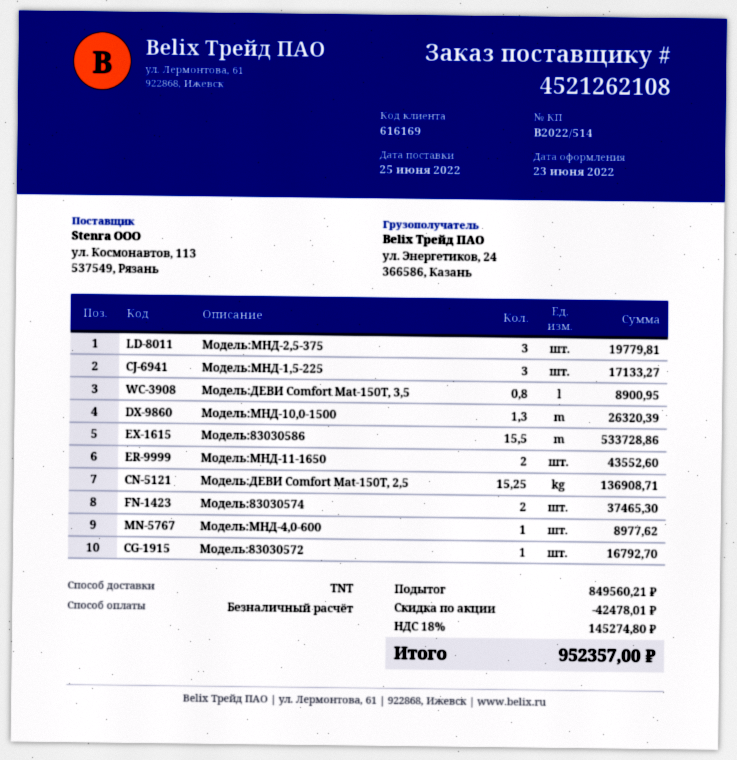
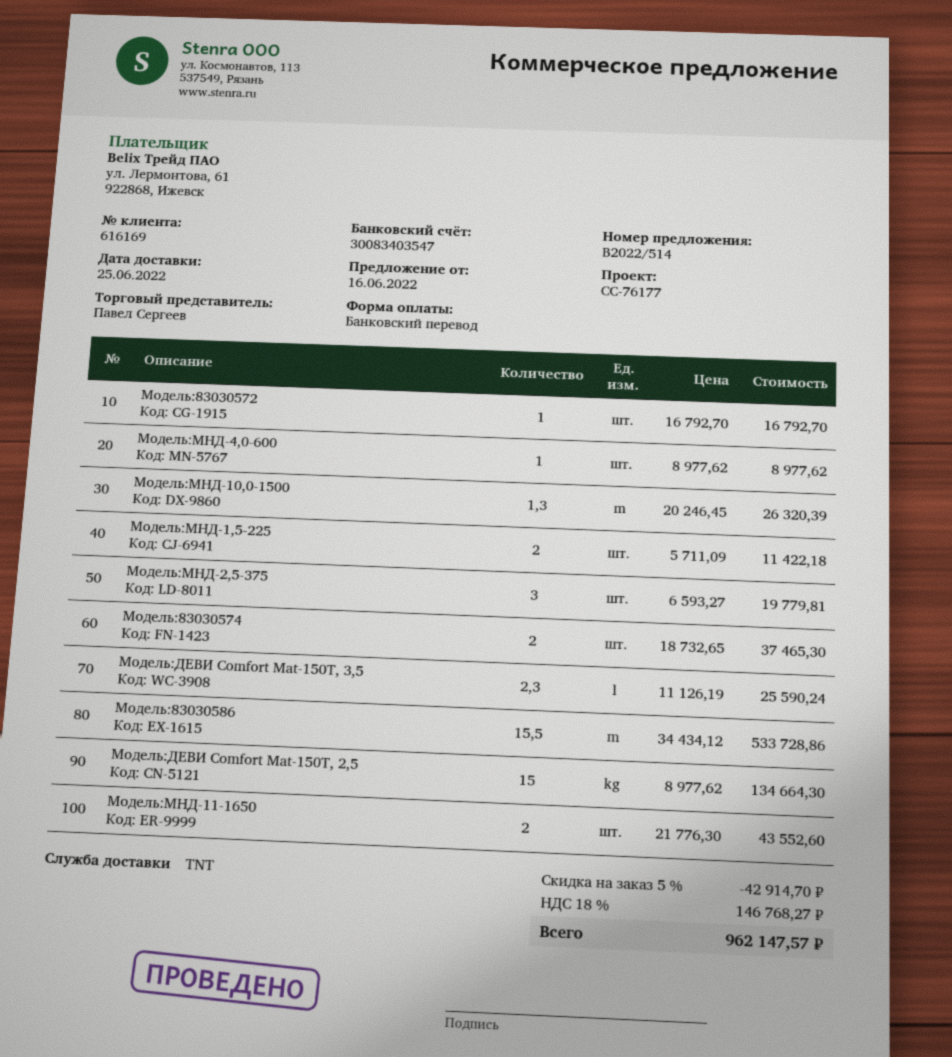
Модель:МНД-1,5-225: 3 for 17133.27 -> 2 for 11422.18
Модель:ДЕВИ Comfort Mat-150T, 3,5: 0.8 for 8900.95 -> 2.3 for 25590.24
Модель:ДЕВИ Comfort Mat-150T, 2,5: 15.25 for 136908.71 -> 15 for 134664.30
discount: 42478.01 -> 42914.70
tax: 18% = 145274.80 -> 18% = 146768.27
total: 952357.00 -> 962147.57

